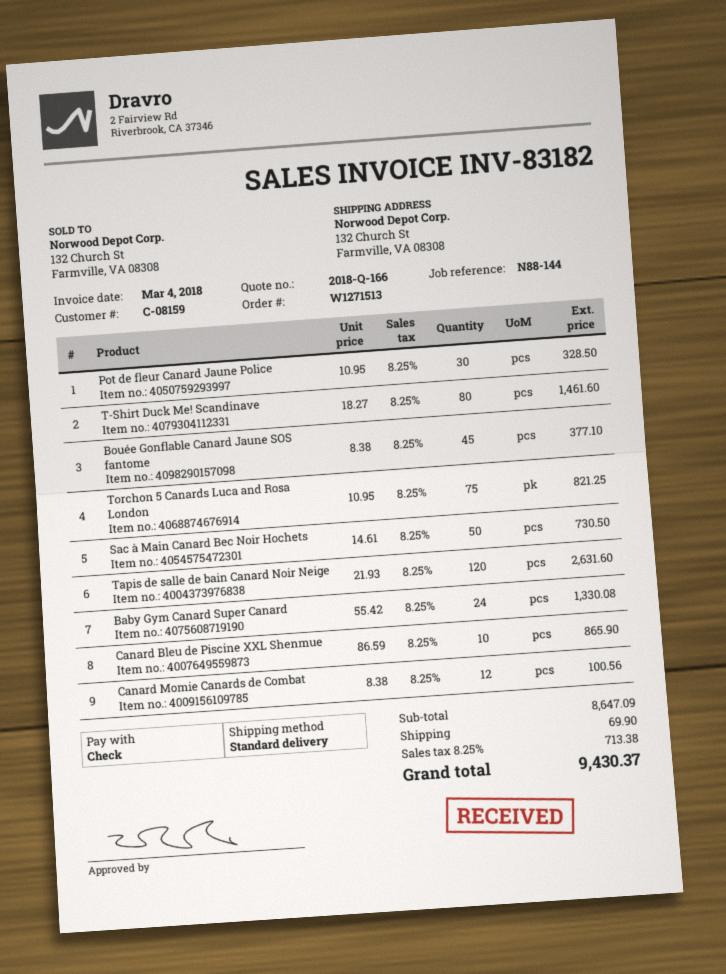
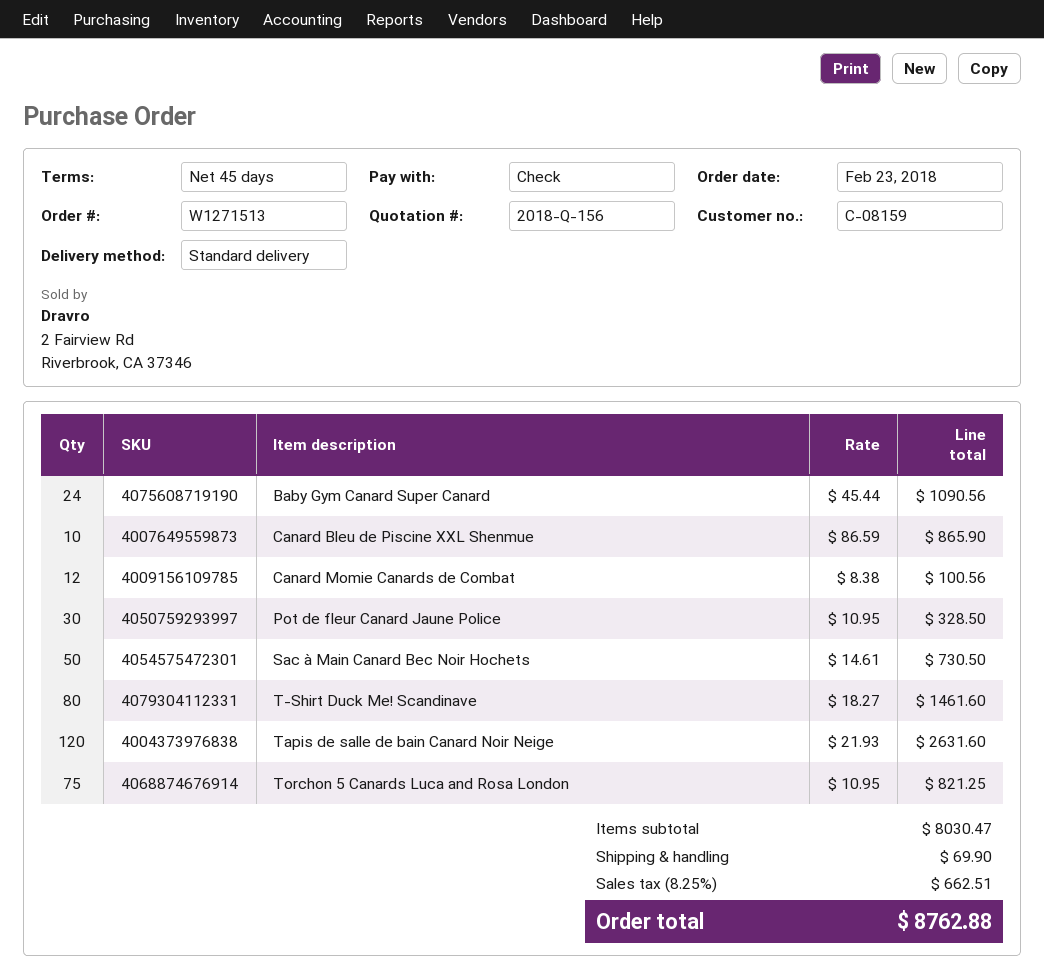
quote number: 2018-Q-166 -> 2018-Q-156
Bouée Gonflable Canard Jaune SOS fantome: 45 x 8.38 = 377.10 -> none
Baby Gym Canard Super Canard: 24 x 55.42 = 1330.08 -> 24 x 45.44 = 1090.56
subtotal: 8647.09 -> 8030.47
tax: 8.25% = 713.38 -> 8.25% = 662.51
total: 9430.37 -> 8762.88

